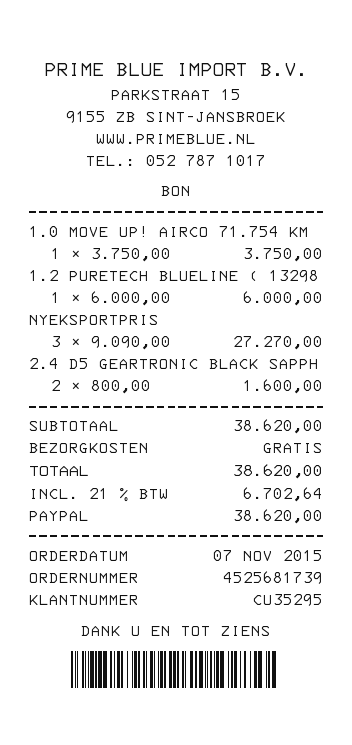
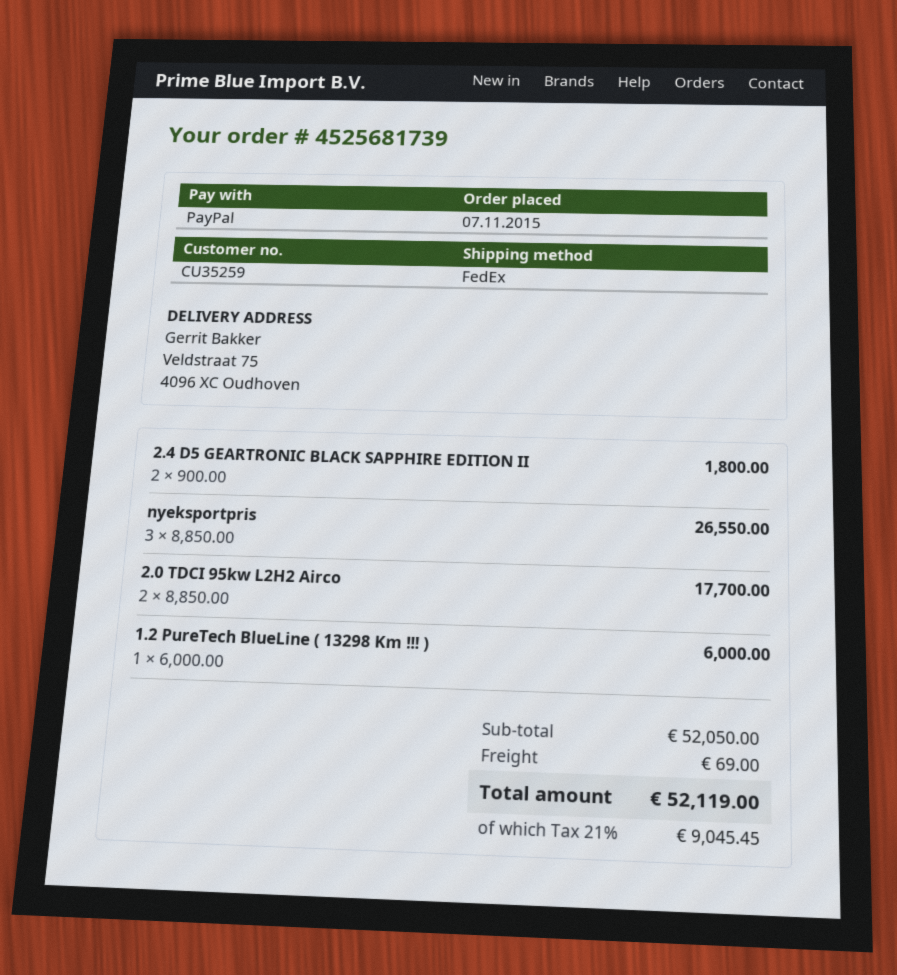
customer number: CU35295 -> CU35259
1.0 MOVE UP! AIRCO 71.754 KM: 1 x 3750.00 = 3750.00 -> none
NYEKSPORTPRIS: 3 x 9090.00 = 27270.00 -> 3 x 8850.00 = 26550.00
2.4 D5 GEARTRONIC BLACK SAPPH: 2 x 800.00 = 1600.00 -> 2 x 900.00 = 1800.00
2.0 TDCI 95kw L2H2 Airco: none -> 2 x 8850.00 = 17700.00
subtotal: 38620.00 -> 52050.00
shipping: 0.00 -> 69.00
tax: 21% = 6702.64 -> 21% = 9045.45
total: 38620.00 -> 52119.00

